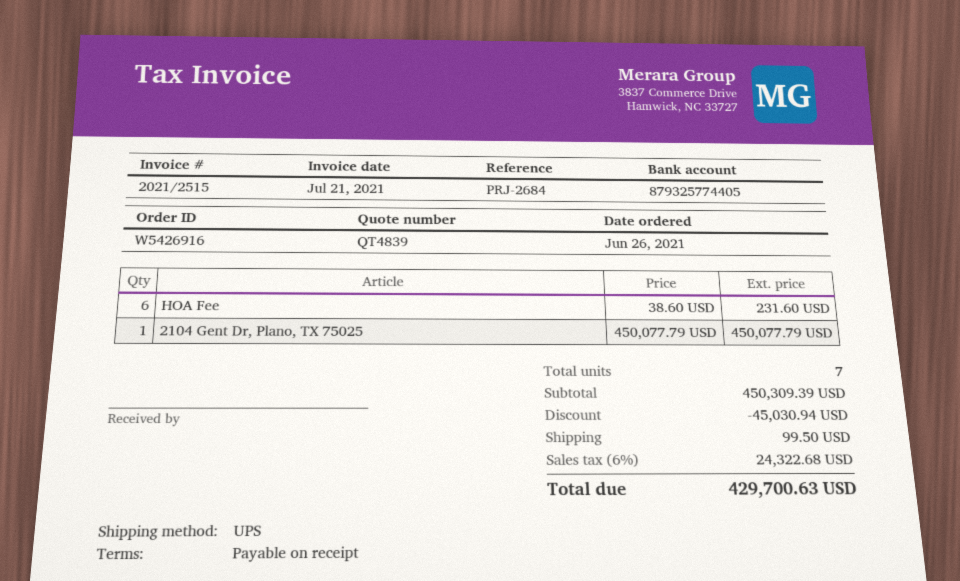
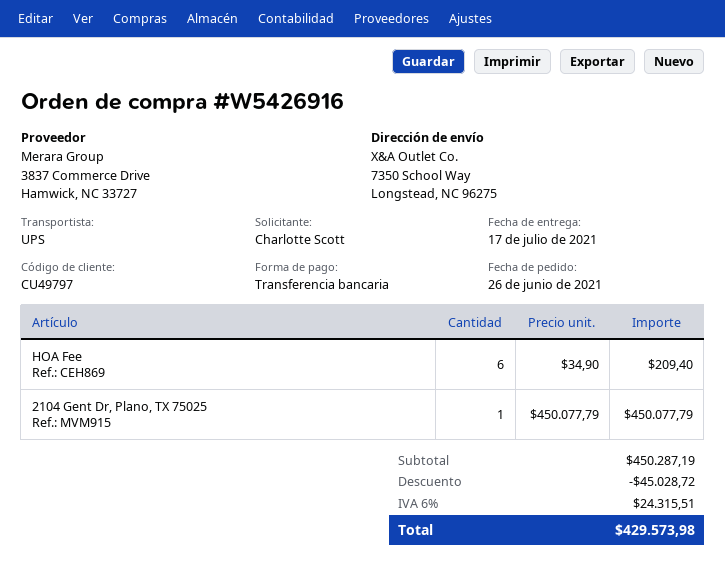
HOA Fee: 6 x 38.60 = 231.60 -> 6 x 34.90 = 209.40
subtotal: 450309.39 -> 450287.19
discount: 45030.94 -> 45028.72
shipping: 99.50 -> none
tax: 6% = 24322.68 -> 6% = 24315.51
total: 429700.63 -> 429573.98

